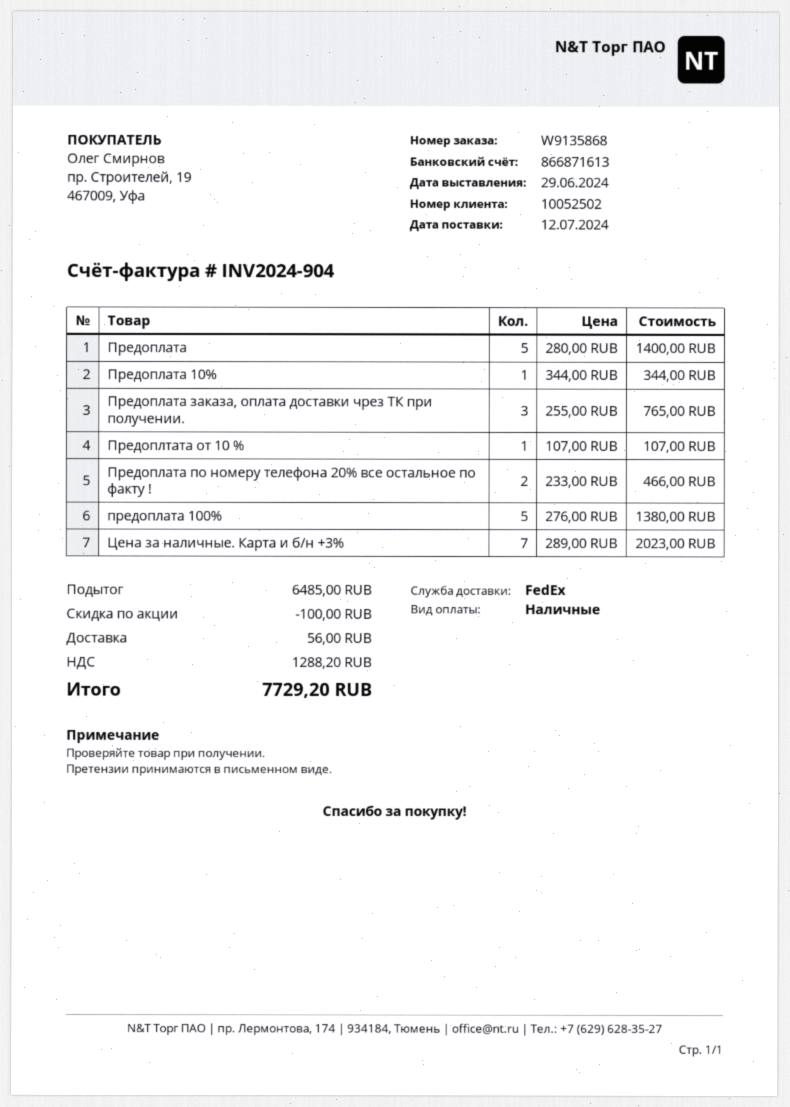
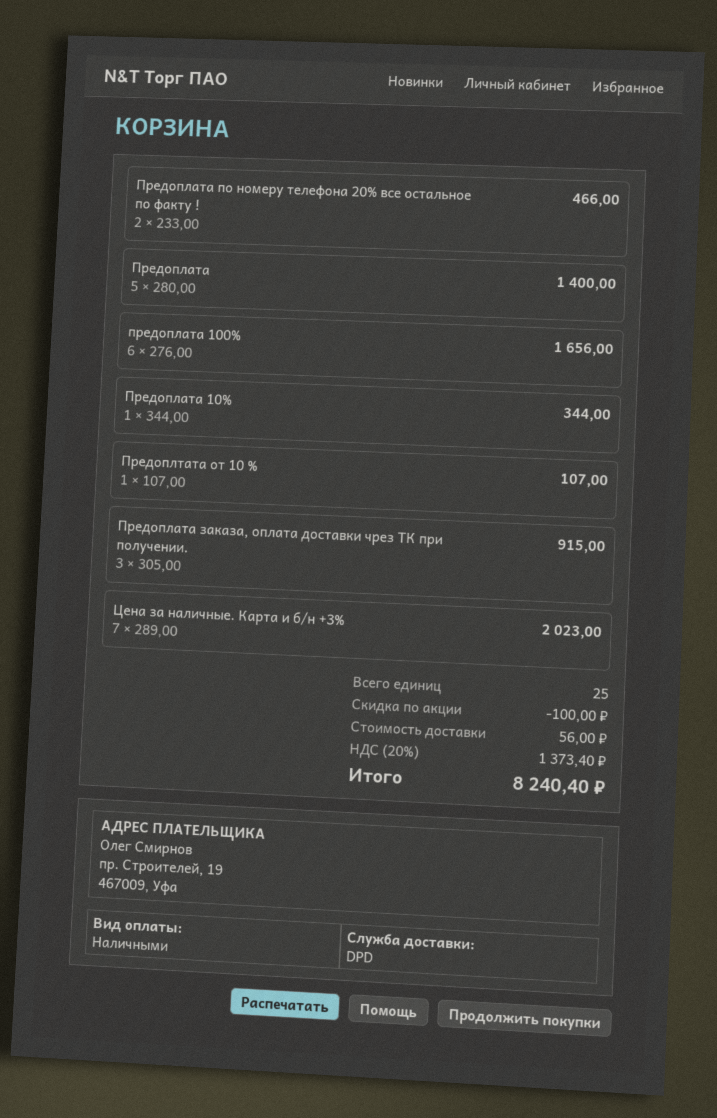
shipping method: FedEx -> DPD
Предоплата заказа, оплата доставки чрез ТК при получении.: 3 x 255.00 = 765.00 -> 3 x 305.00 = 915.00
предоплата 100%: 5 x 276.00 = 1380.00 -> 6 x 276.00 = 1656.00
tax: 1288.20 -> 1373.40
total: 7729.20 -> 8240.40

